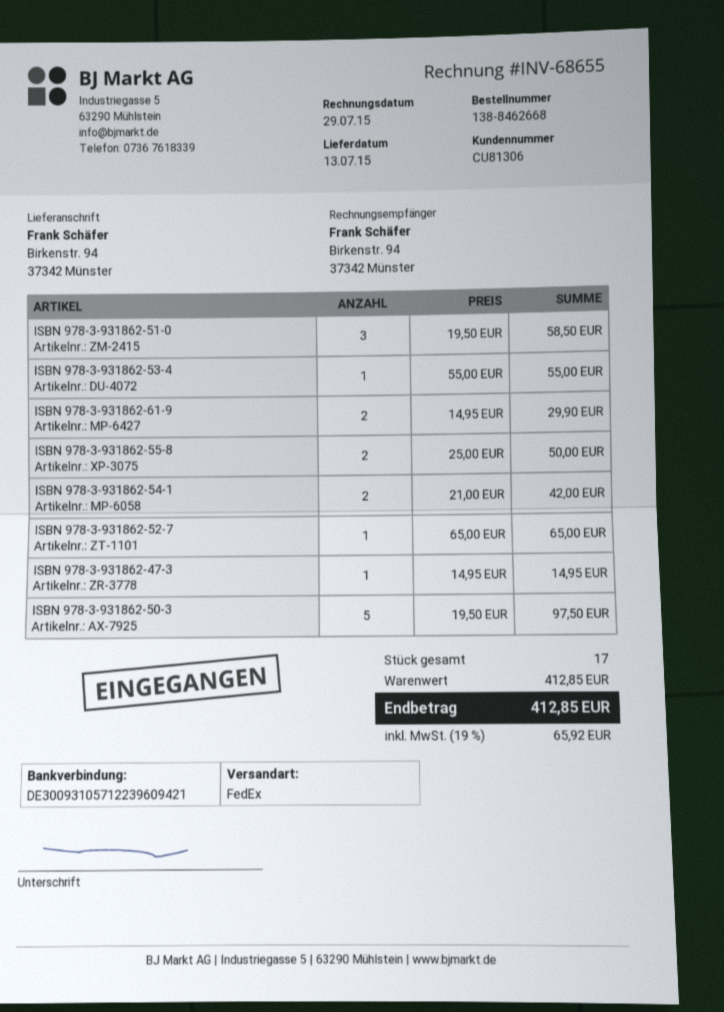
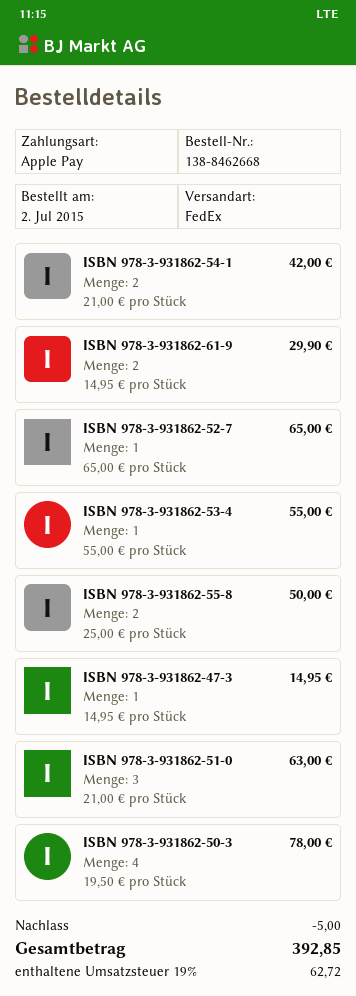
ISBN 978-3-931862-51-0: 3 x 19.50 = 58.50 -> 3 x 21.00 = 63.00
ISBN 978-3-931862-50-3: 5 x 19.50 = 97.50 -> 4 x 19.50 = 78.00
discount: none -> 5.00
tax: 19% = 65.92 -> 19% = 62.72
total: 412.85 -> 392.85

